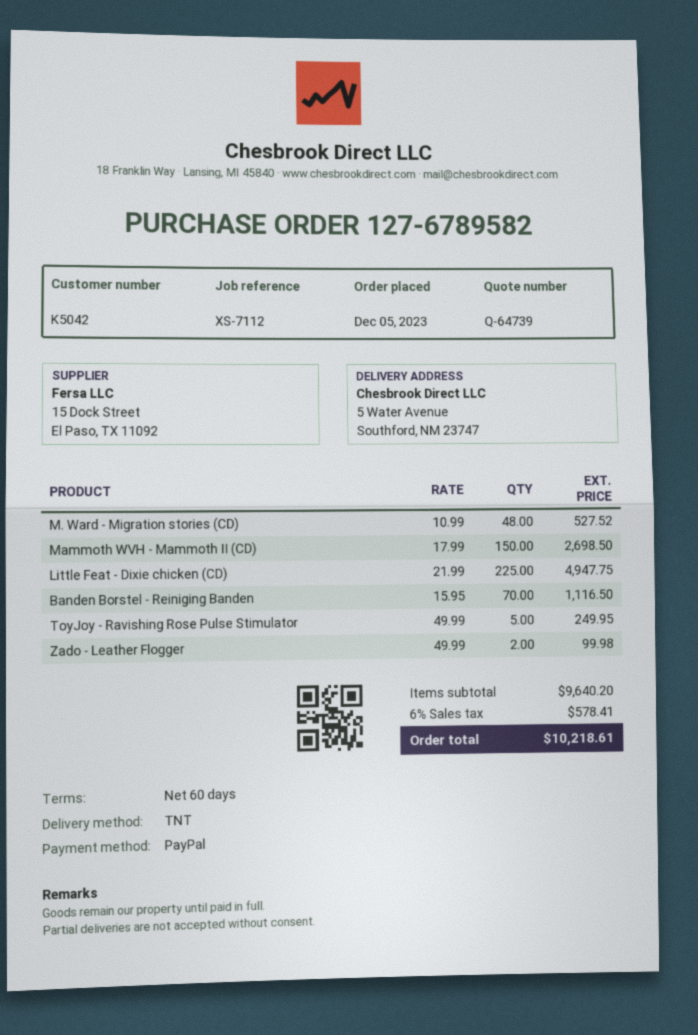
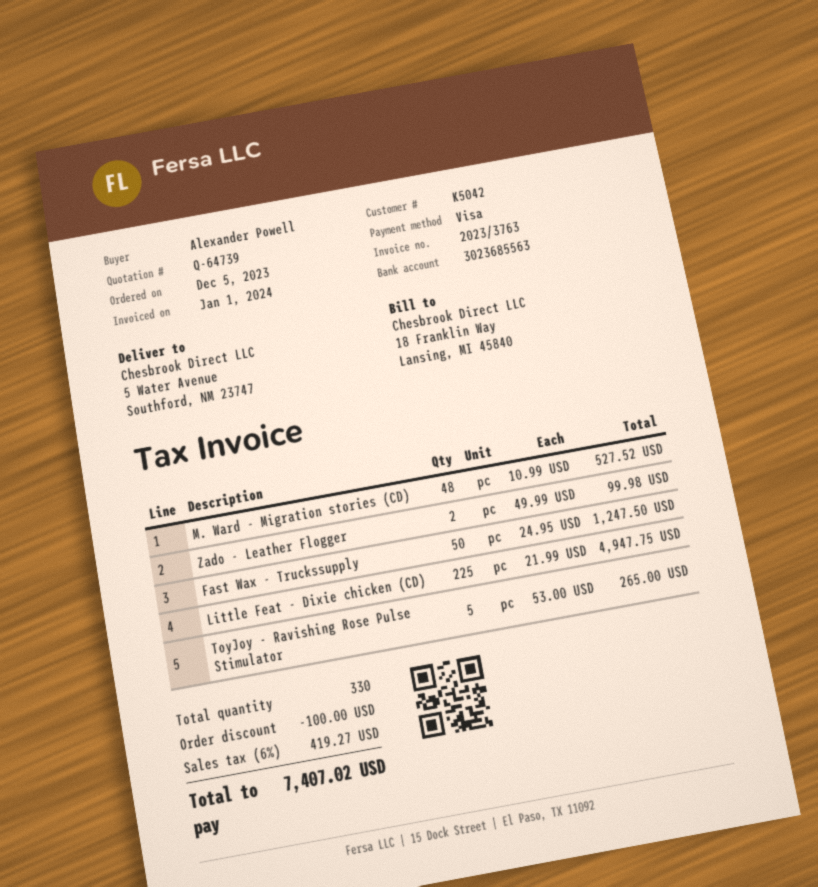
payment method: PayPal -> Visa
Mammoth WVH - Mammoth II (CD): 150 x 17.99 = 2698.50 -> none
Banden Borstel - Reiniging Banden: 70 x 15.95 = 1116.50 -> none
ToyJoy - Ravishing Rose Pulse Stimulator: 5 x 49.99 = 249.95 -> 5 x 53.00 = 265.00
Fast Wax - Truckssupply: none -> 50 x 24.95 = 1247.50
discount: none -> 100.00
tax: 6% = 578.41 -> 6% = 419.27
total: 10218.61 -> 7407.02

